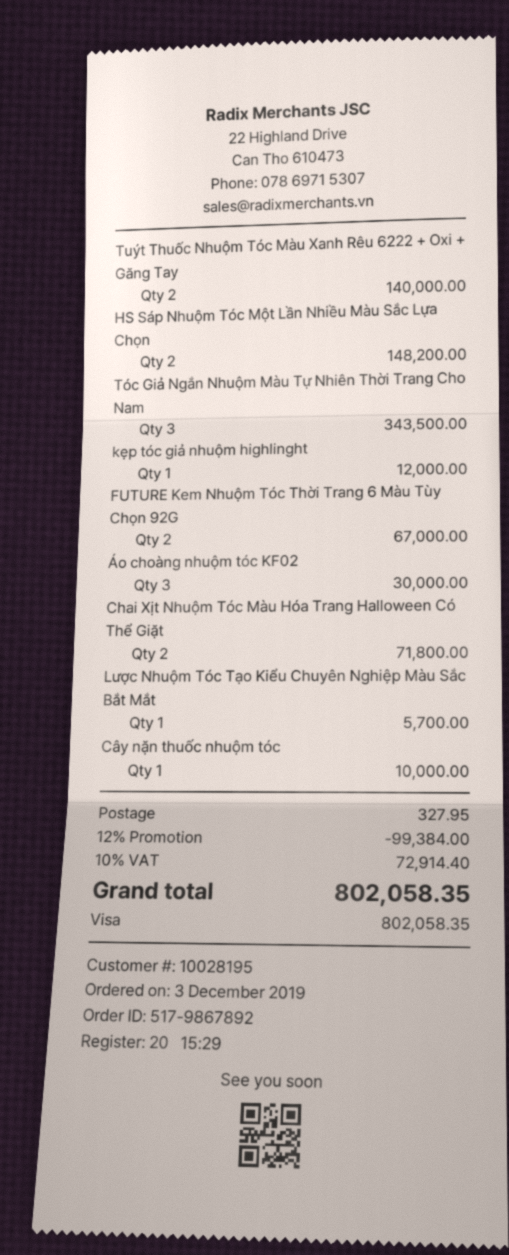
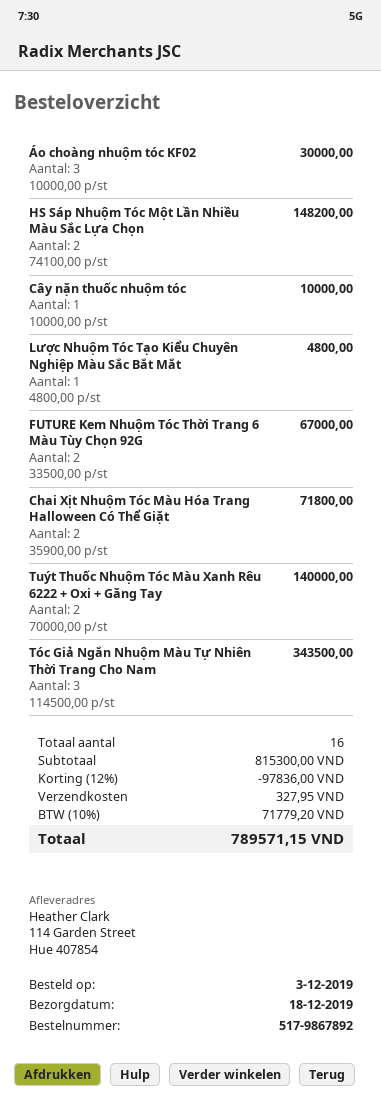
kẹp tóc giả nhuộm highlinght: 1 for 12000.00 -> none
Lược Nhuộm Tóc Tạo Kiểu Chuyên Nghiệp Màu Sắc Bắt Mắt: 1 for 5700.00 -> 1 for 4800.00
discount: 12% = 99384.00 -> 12% = 97836.00
tax: 10% = 72914.40 -> 10% = 71779.20
total: 802058.35 -> 789571.15

